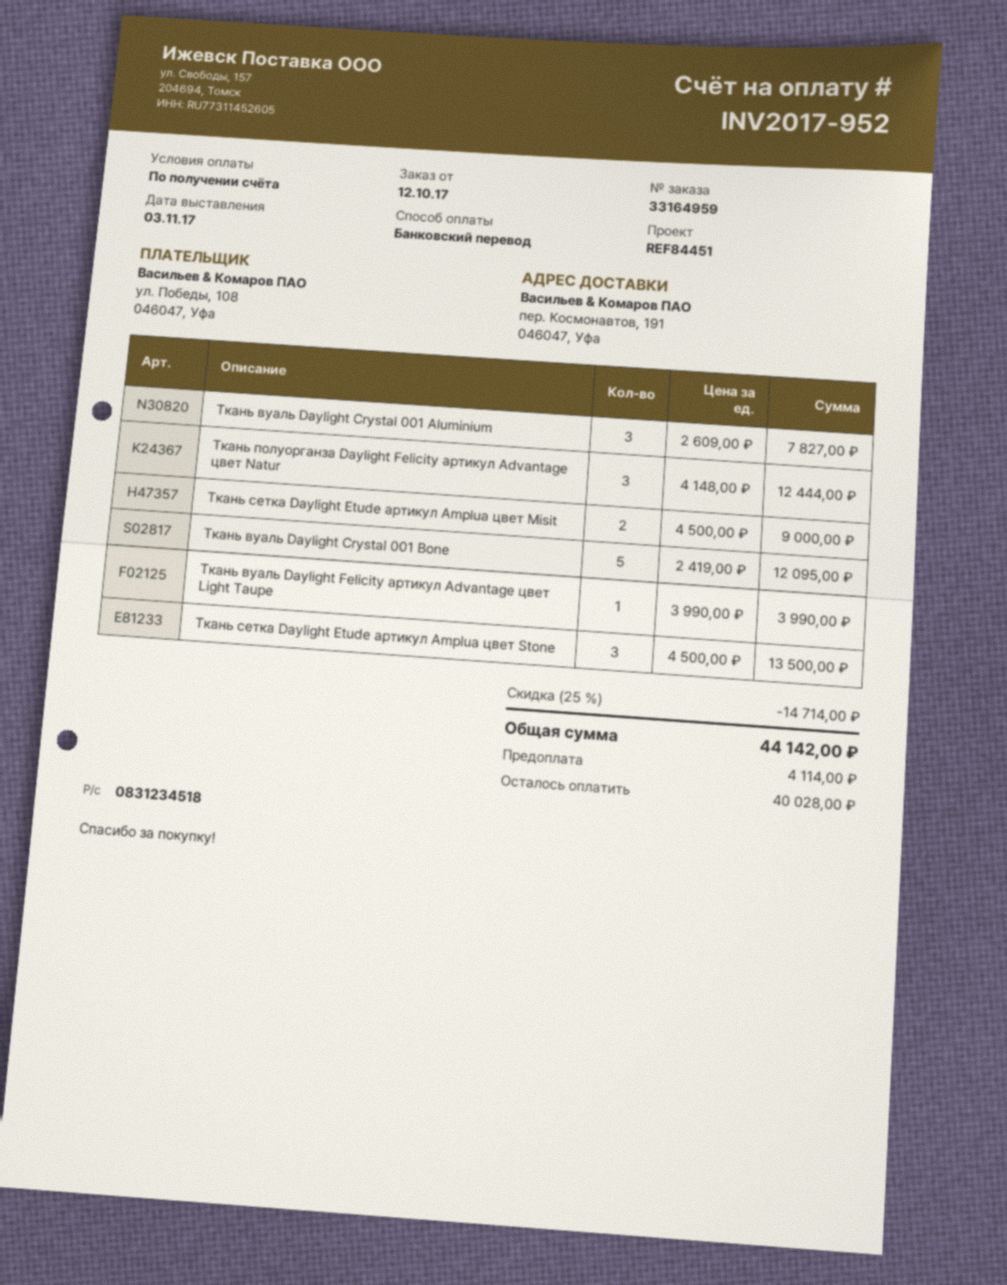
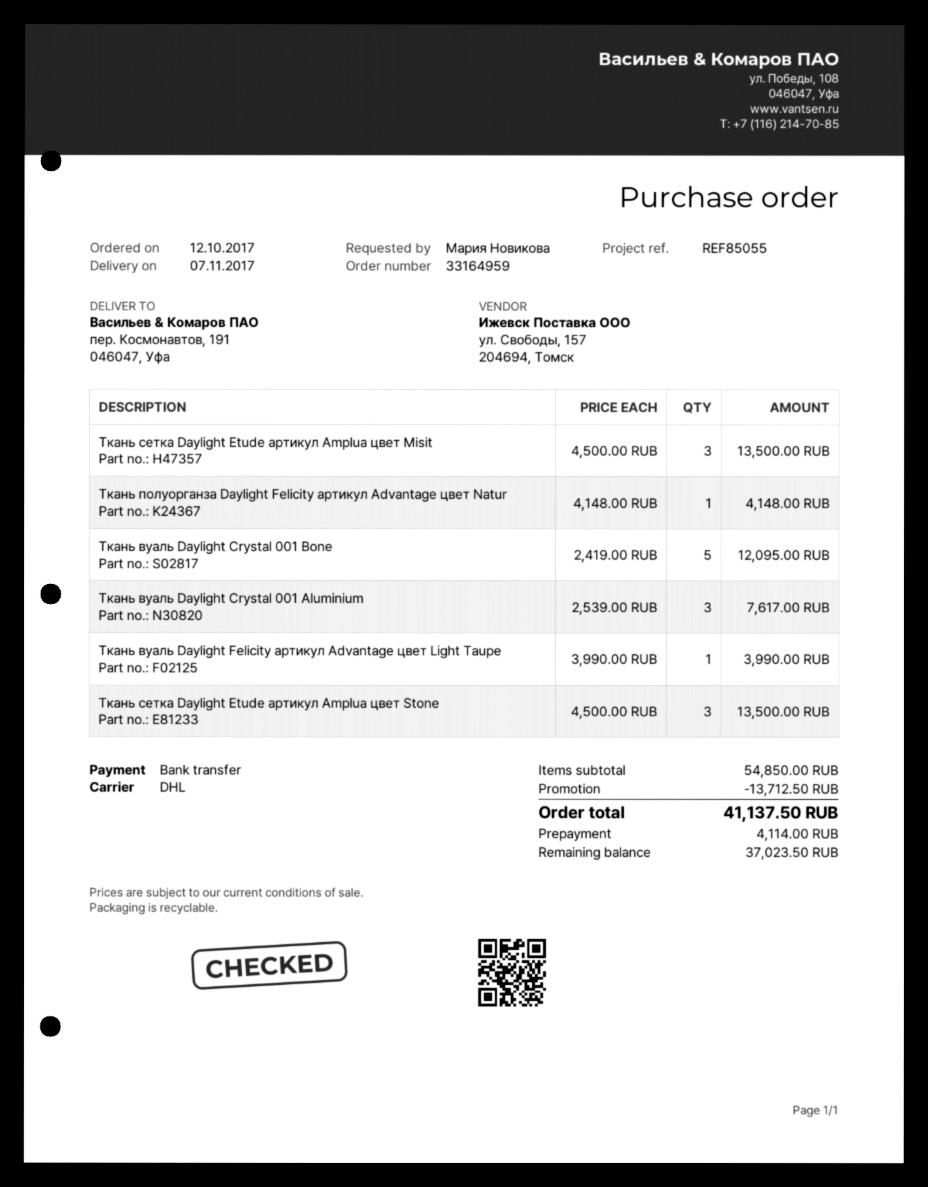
reference: REF84451 -> REF85055
Ткань вуаль Daylight Crystal 001 Aluminium: 3 x 2609.00 = 7827.00 -> 3 x 2539.00 = 7617.00
Ткань полуорганза Daylight Felicity артикул Advantage цвет Natur: 3 x 4148.00 = 12444.00 -> 1 x 4148.00 = 4148.00
Ткань сетка Daylight Etude артикул Amplua цвет Misit: 2 x 4500.00 = 9000.00 -> 3 x 4500.00 = 13500.00
discount: 14714.00 -> 13712.50
total: 44142.00 -> 41137.50
balance: 40028.00 -> 37023.50

